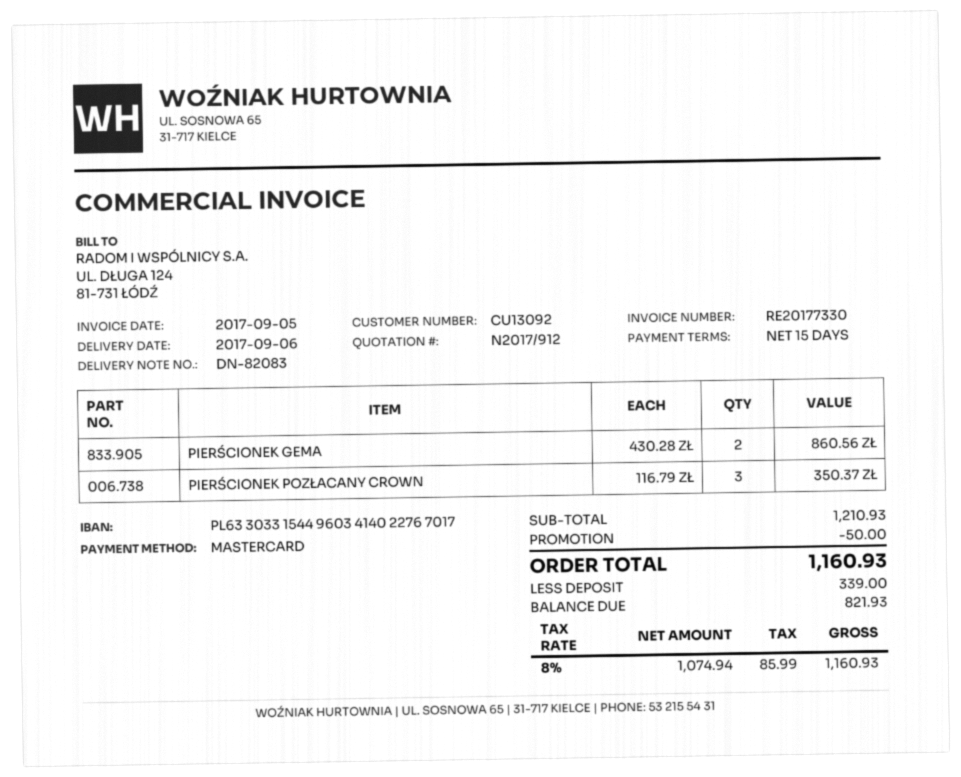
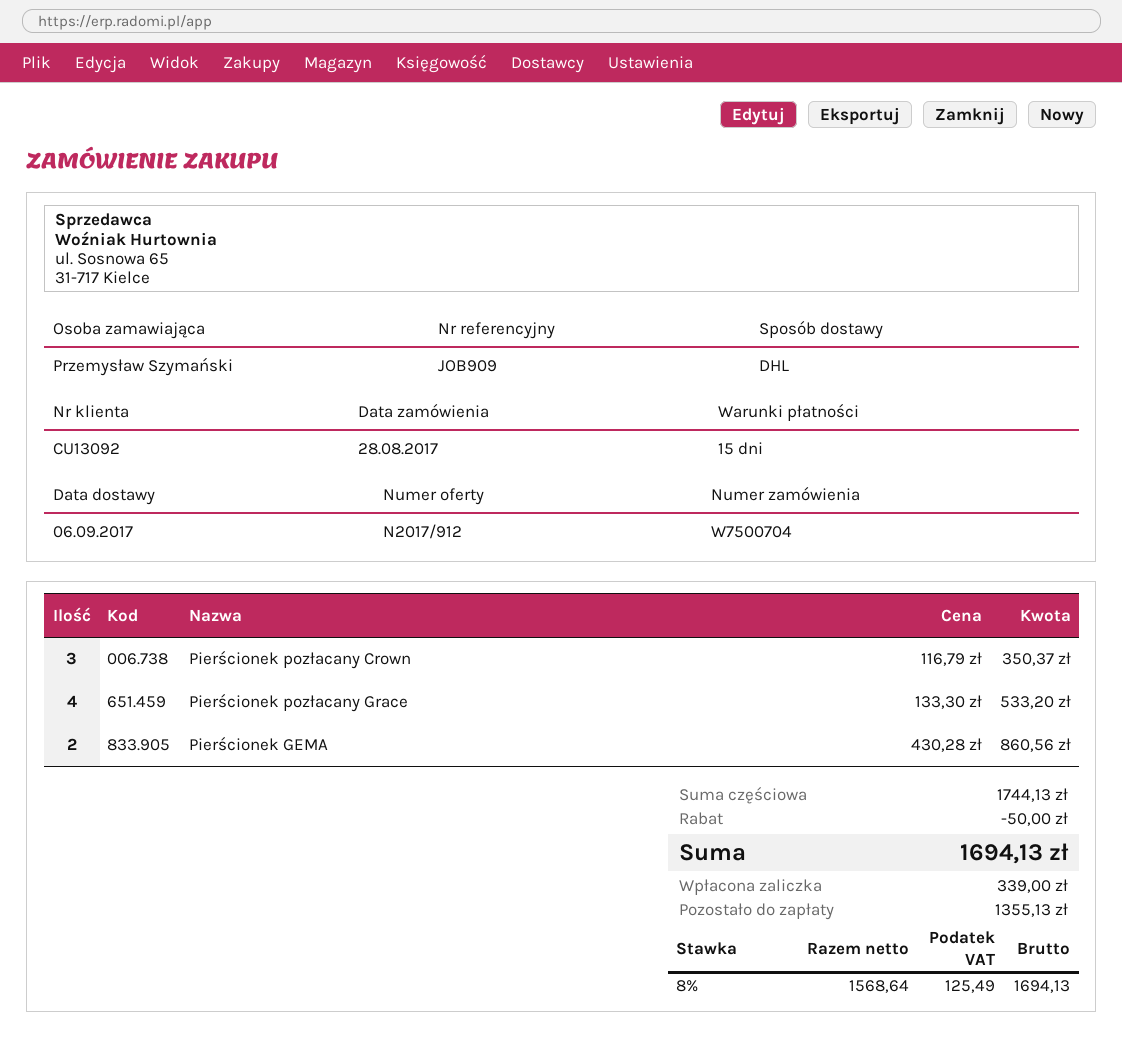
Pierścionek pozłacany Grace: none -> 4 x 133.30 = 533.20
subtotal: 1210.93 -> 1744.13
net: 1074.94 -> 1568.64
tax: 8% = 85.99 -> 8% = 125.49
total: 1160.93 -> 1694.13
balance: 821.93 -> 1355.13

